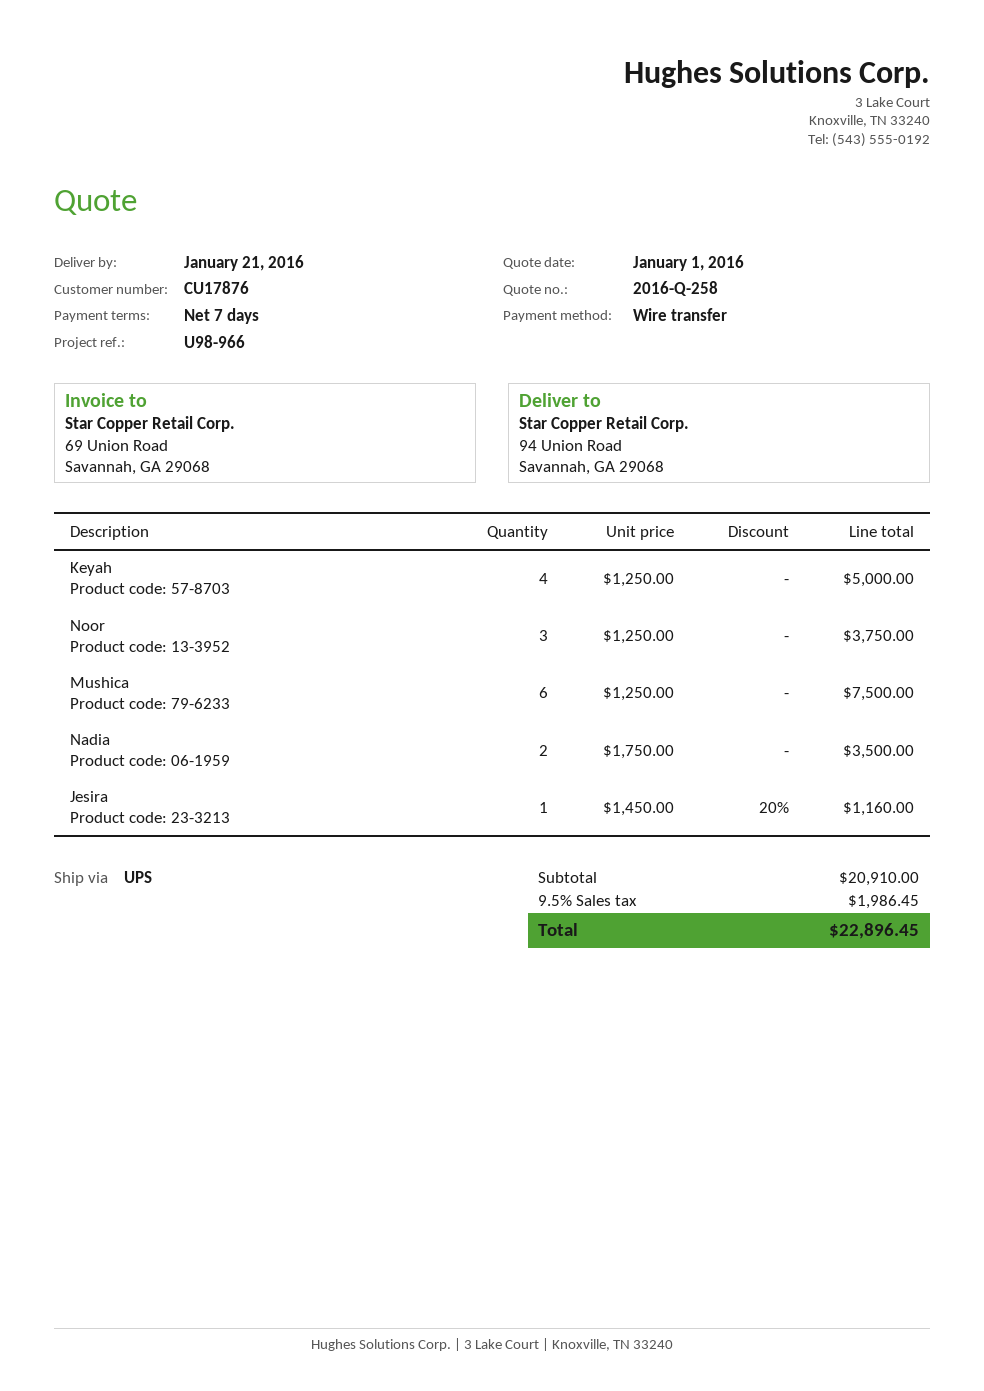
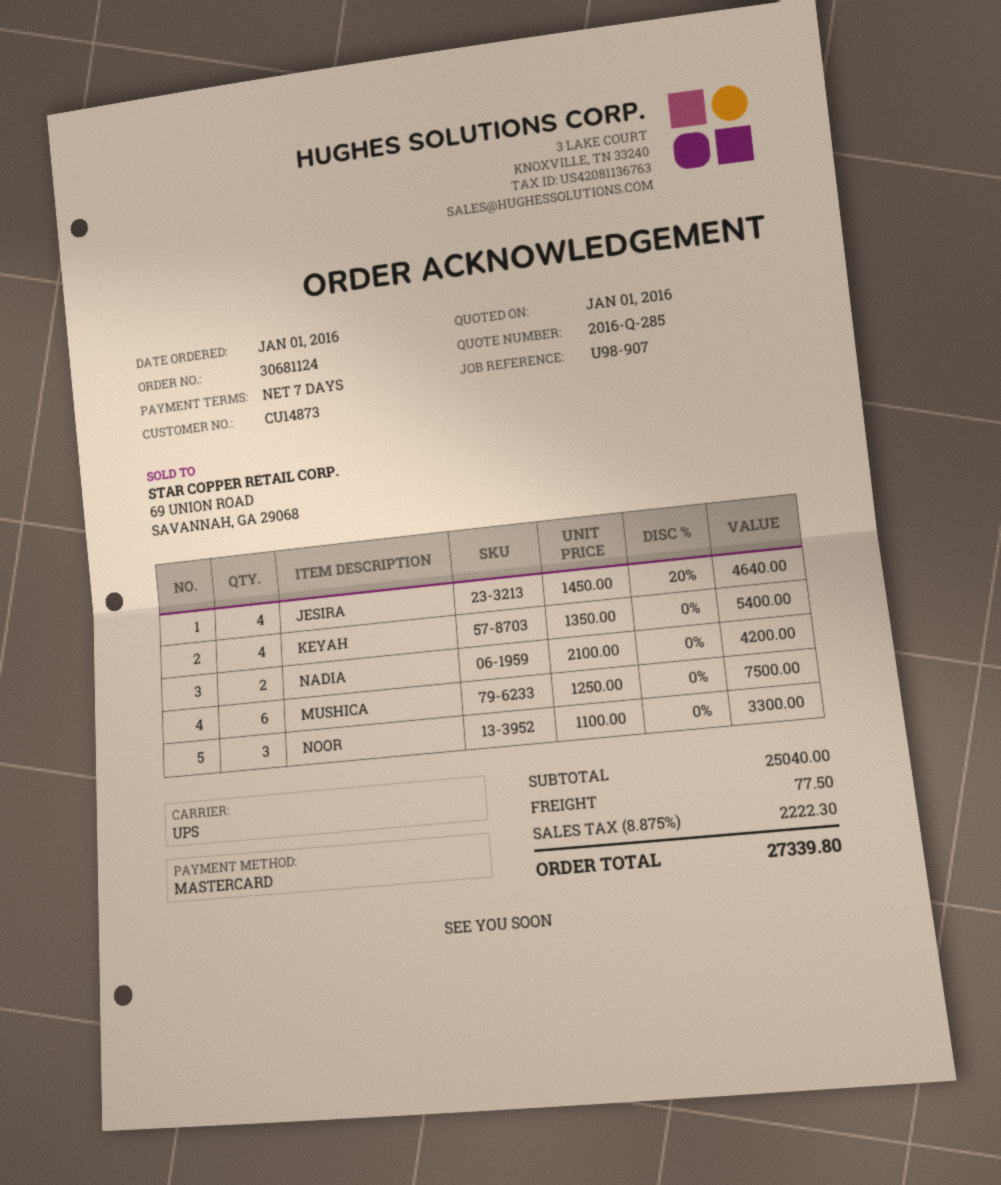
quote number: 2016-Q-258 -> 2016-Q-285
customer number: CU17876 -> CU14873
reference: U98-966 -> U98-907
payment method: bank transfer -> Mastercard
Keyah: 4 x 1250.00 = 5000.00 -> 4 x 1350.00 = 5400.00
Noor: 3 x 1250.00 = 3750.00 -> 3 x 1100.00 = 3300.00
Nadia: 2 x 1750.00 = 3500.00 -> 2 x 2100.00 = 4200.00
Jesira: 1 x 1450.00 - 20% = 1160.00 -> 4 x 1450.00 - 20% = 4640.00
subtotal: 20910.00 -> 25040.00
shipping: none -> 77.50
tax: 9.5% = 1986.45 -> 8.875% = 2222.30
total: 22896.45 -> 27339.80

